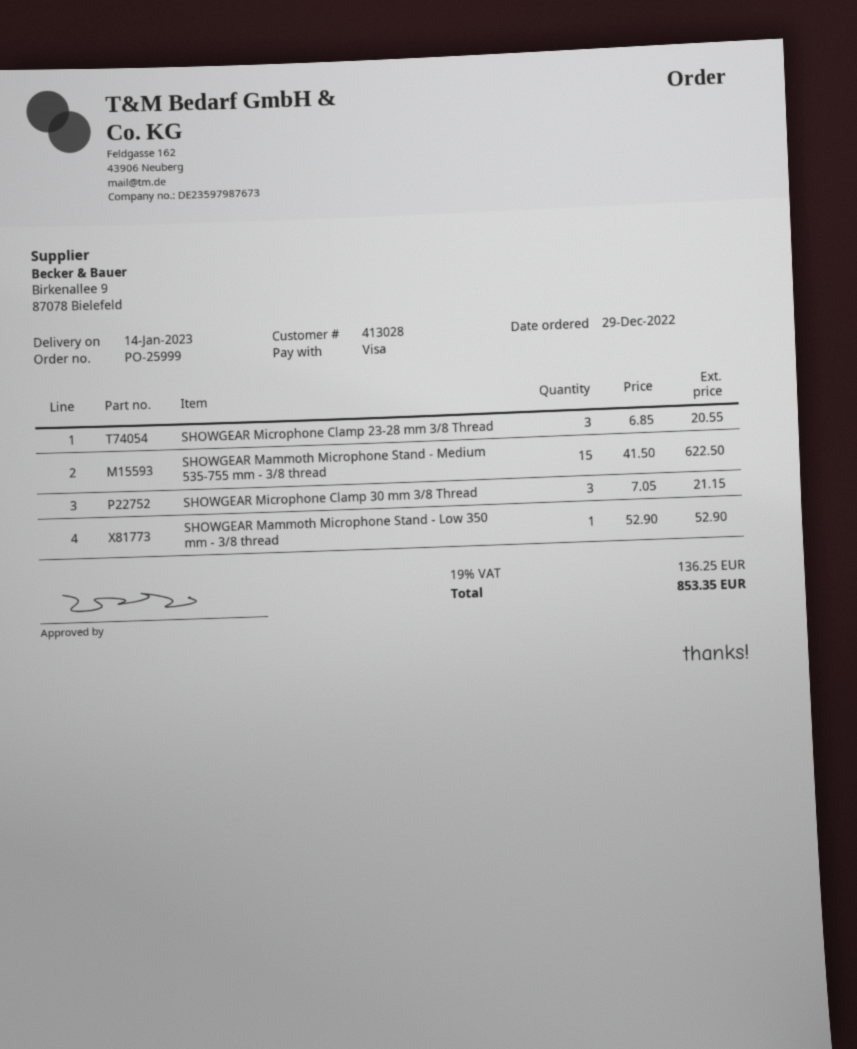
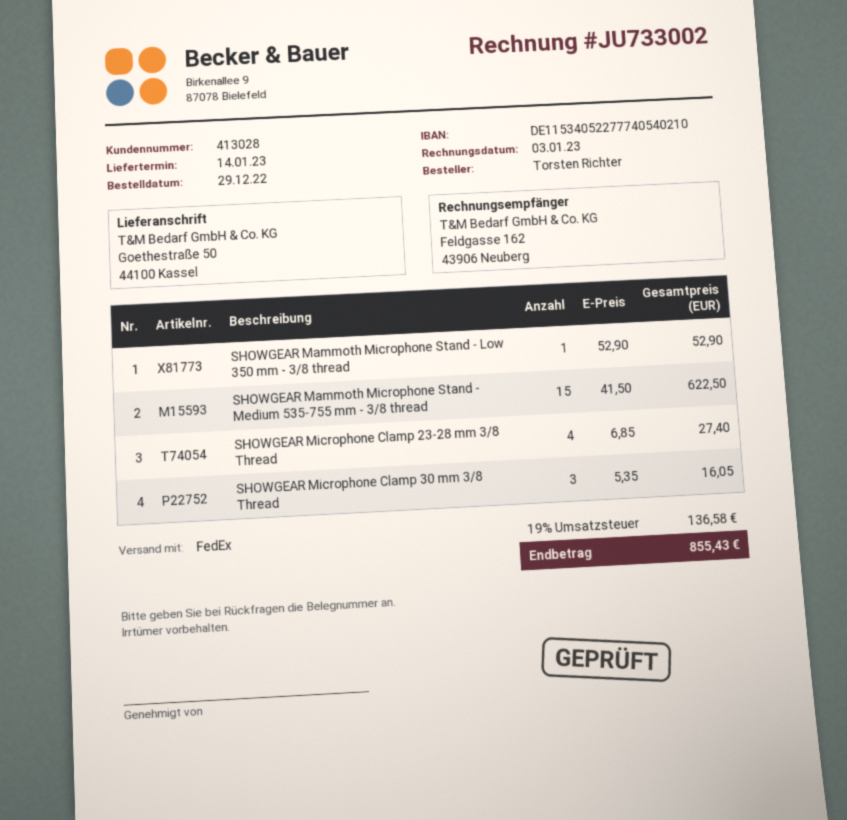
SHOWGEAR Microphone Clamp 23-28 mm 3/8 Thread: 3 x 6.85 = 20.55 -> 4 x 6.85 = 27.40
SHOWGEAR Microphone Clamp 30 mm 3/8 Thread: 3 x 7.05 = 21.15 -> 3 x 5.35 = 16.05
tax: 19% = 136.25 -> 19% = 136.58
total: 853.35 -> 855.43

